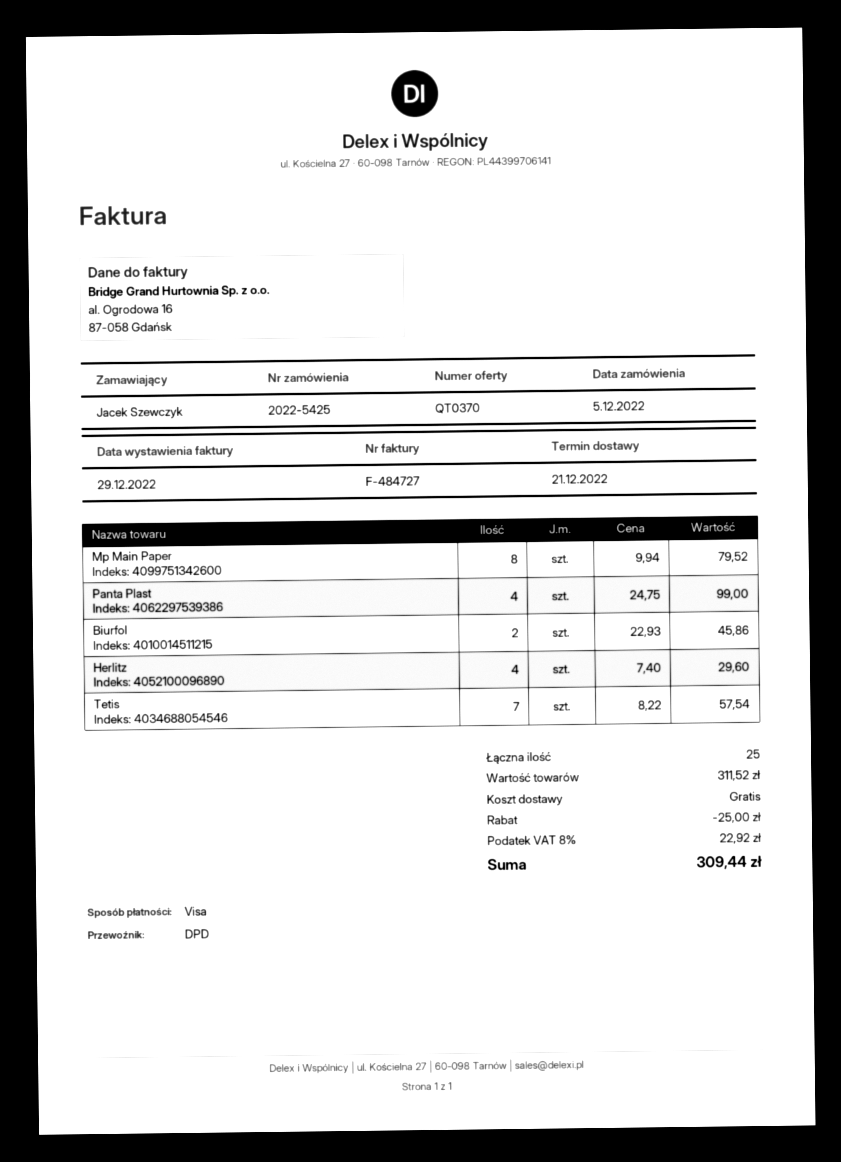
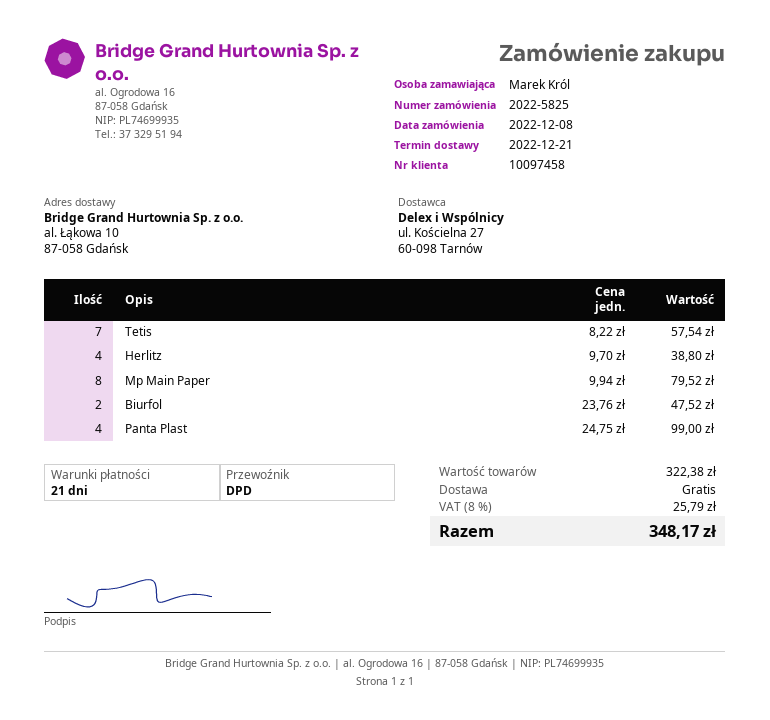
order number: 2022-5425 -> 2022-5825
order date: 2022-12-05 -> 2022-12-08
ordered by: Jacek Szewczyk -> Marek Król
Biurfol: 2 x 22.93 = 45.86 -> 2 x 23.76 = 47.52
Herlitz: 4 x 7.40 = 29.60 -> 4 x 9.70 = 38.80
subtotal: 311.52 -> 322.38
discount: 25.00 -> none
tax: 8% = 22.92 -> 8% = 25.79
total: 309.44 -> 348.17

